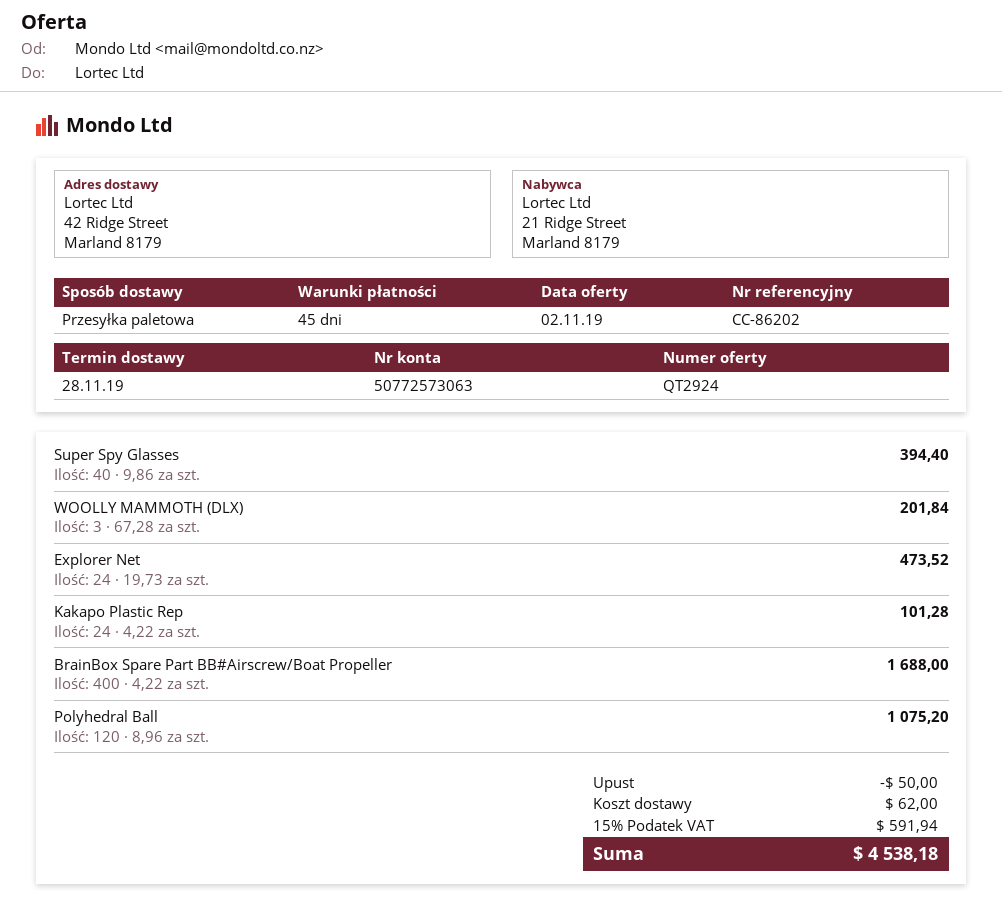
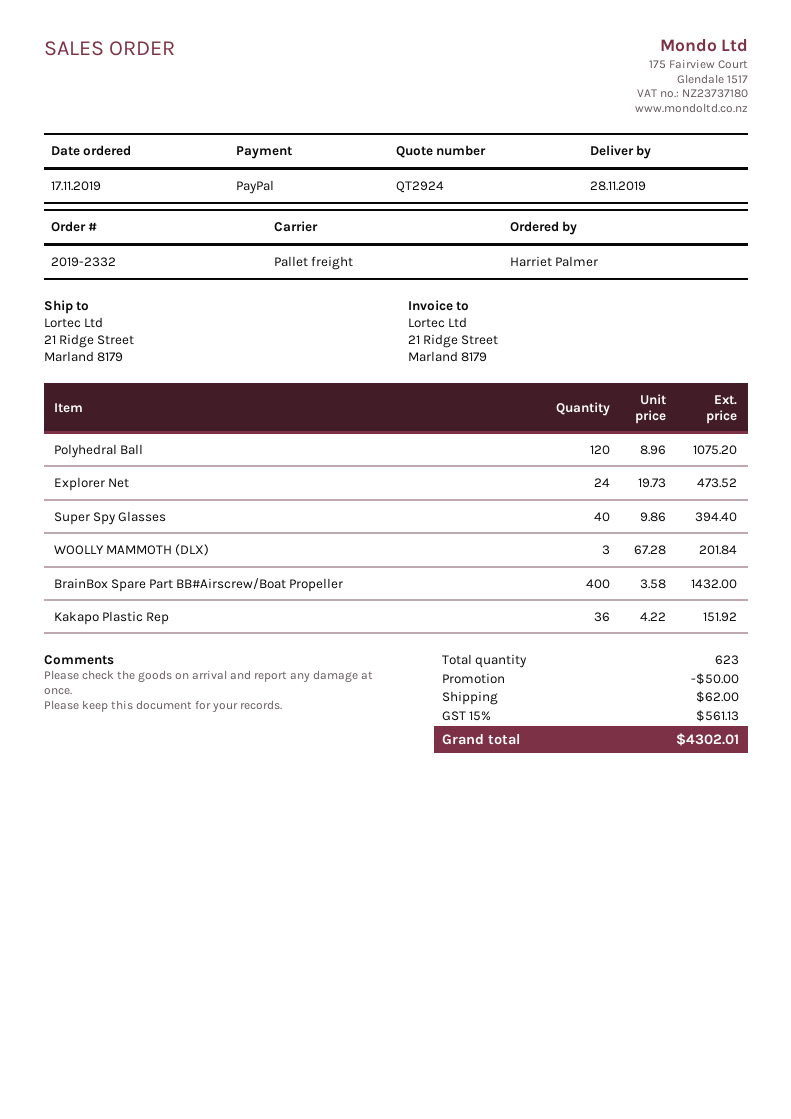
ship to: 42 Ridge Street, Marland 8179 -> 21 Ridge Street, Marland 8179
Kakapo Plastic Rep: 24 x 4.22 = 101.28 -> 36 x 4.22 = 151.92
BrainBox Spare Part BB#Airscrew/Boat Propeller: 400 x 4.22 = 1688.00 -> 400 x 3.58 = 1432.00
tax: 15% = 591.94 -> 15% = 561.13
total: 4538.18 -> 4302.01

